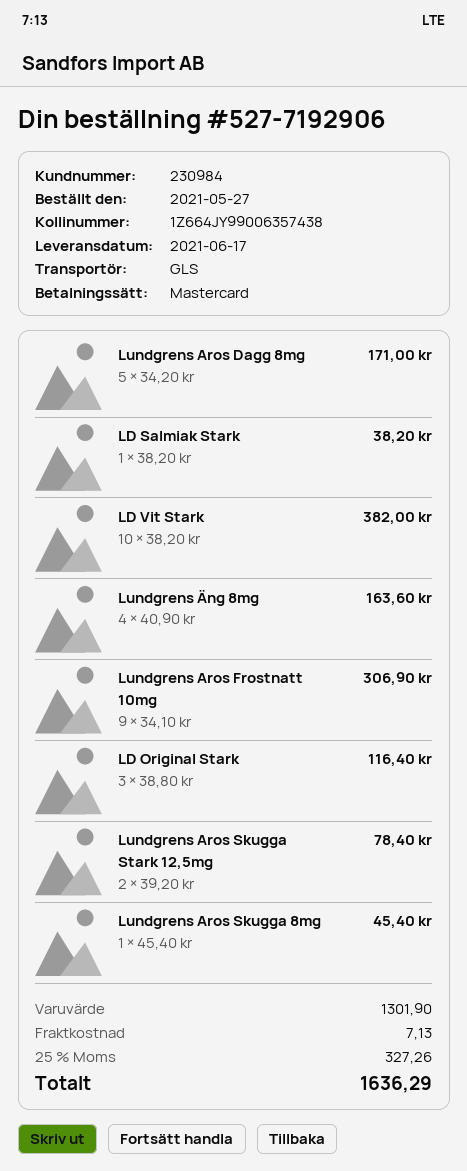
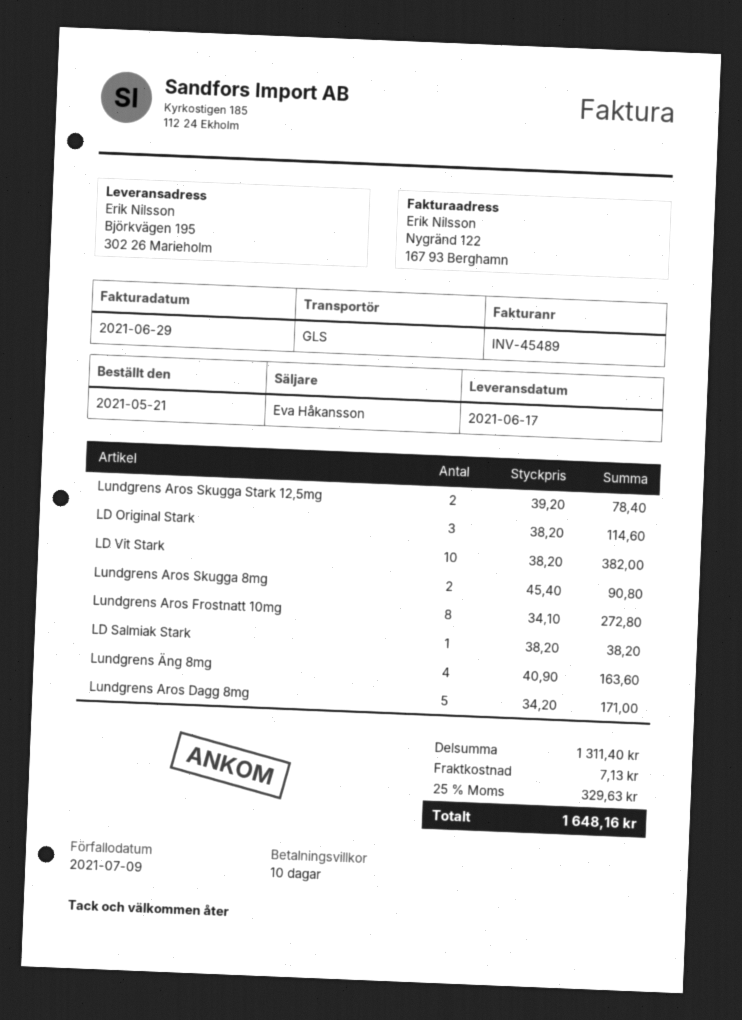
order date: 2021-05-27 -> 2021-05-21
Lundgrens Aros Frostnatt 10mg: 9 x 34.10 = 306.90 -> 8 x 34.10 = 272.80
LD Original Stark: 3 x 38.80 = 116.40 -> 3 x 38.20 = 114.60
Lundgrens Aros Skugga 8mg: 1 x 45.40 = 45.40 -> 2 x 45.40 = 90.80
subtotal: 1301.90 -> 1311.40
tax: 25% = 327.26 -> 25% = 329.63
total: 1636.29 -> 1648.16

